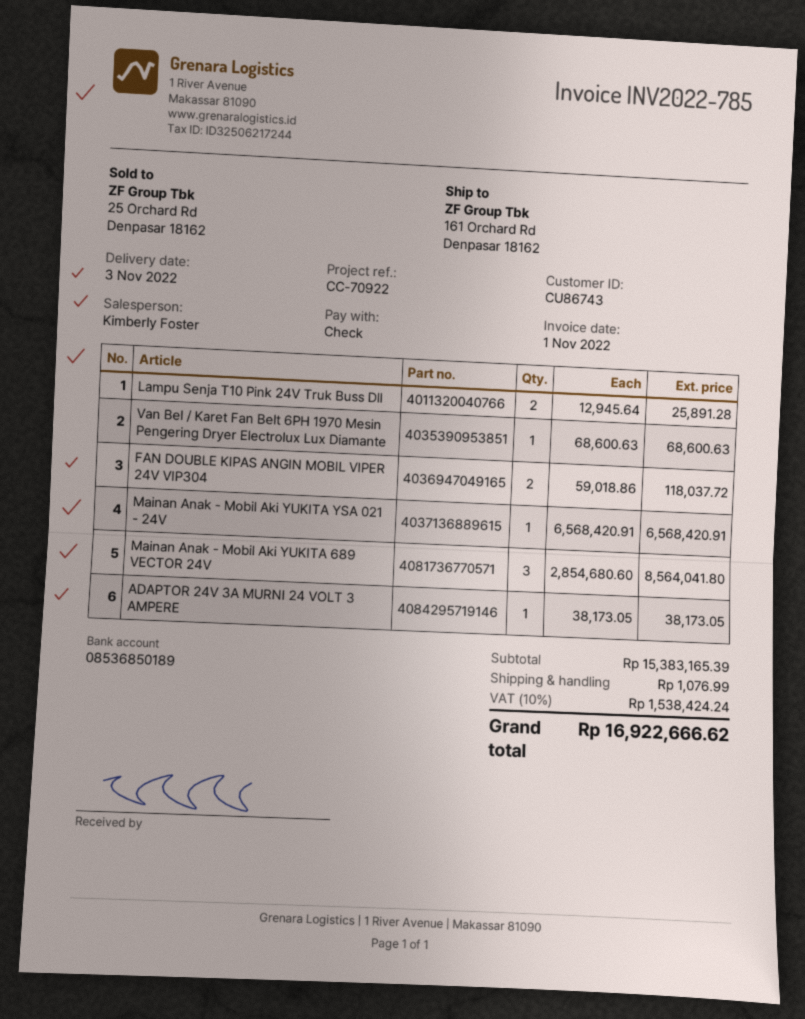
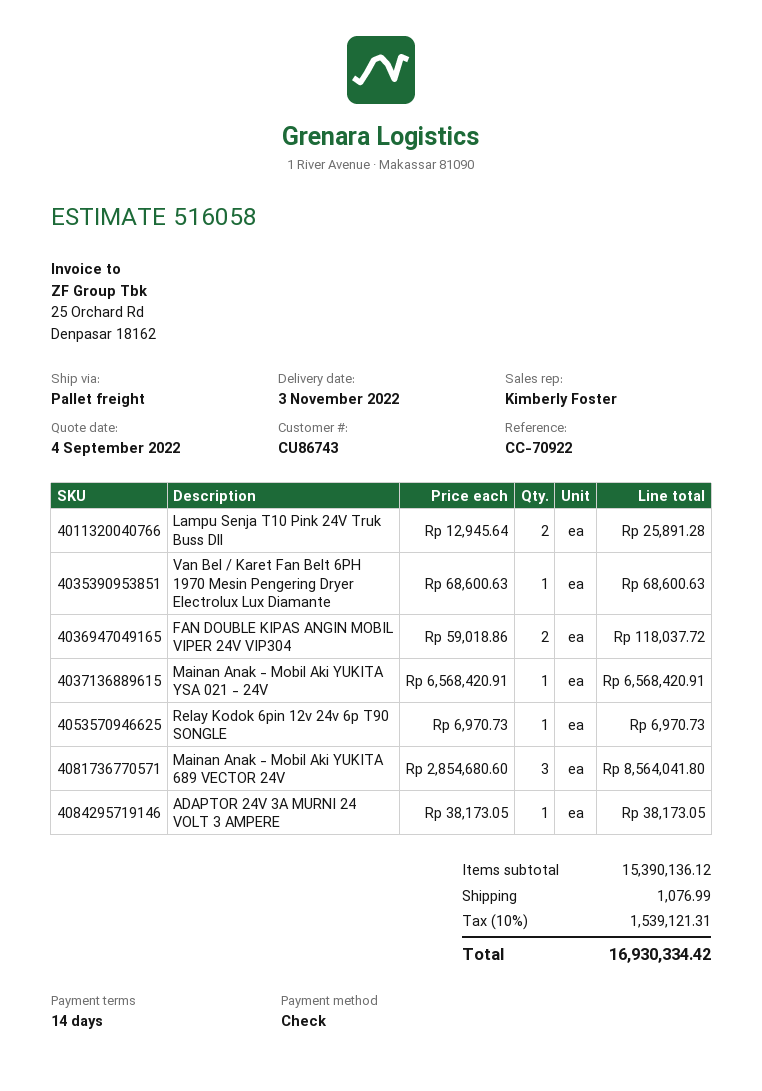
Relay Kodok 6pin 12v 24v 6p T90 SONGLE: none -> 1 x 6970.73 = 6970.73
subtotal: 15383165.39 -> 15390136.12
tax: 10% = 1538424.24 -> 10% = 1539121.31
total: 16922666.62 -> 16930334.42

